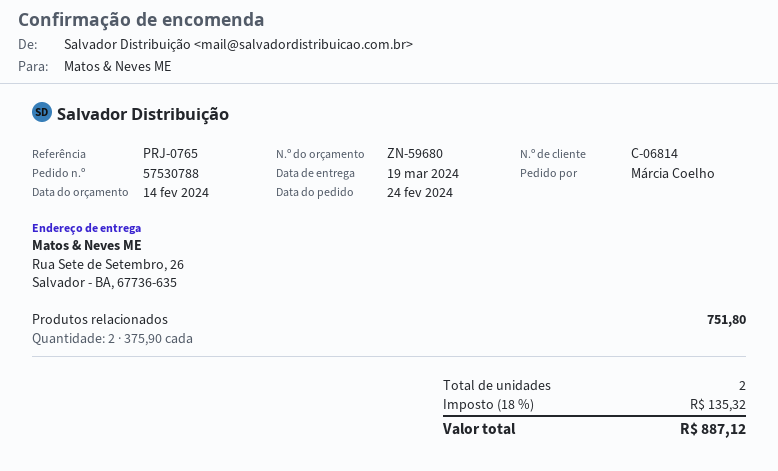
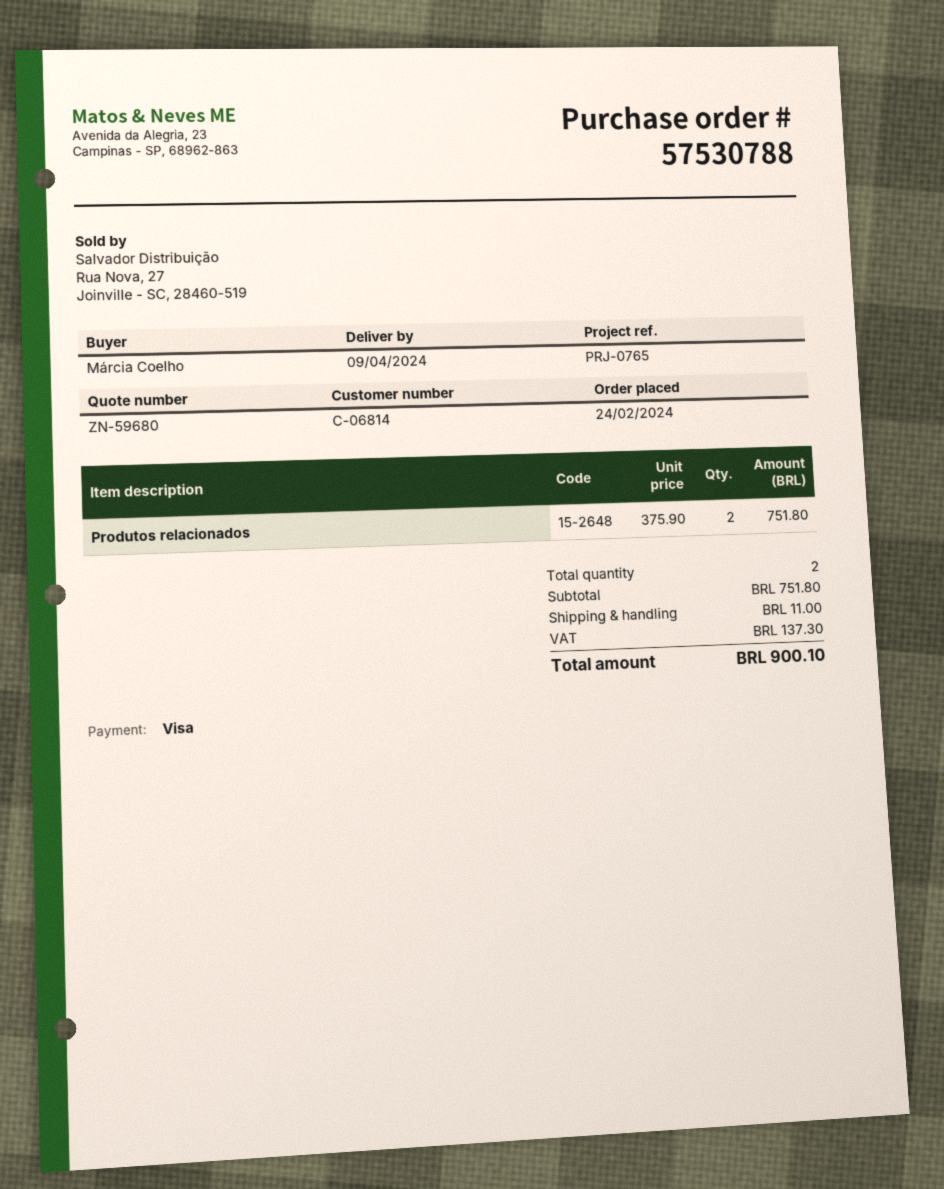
delivery date: 2024-03-19 -> 2024-04-09
shipping: none -> 11.00
tax: 135.32 -> 137.30
total: 887.12 -> 900.10

